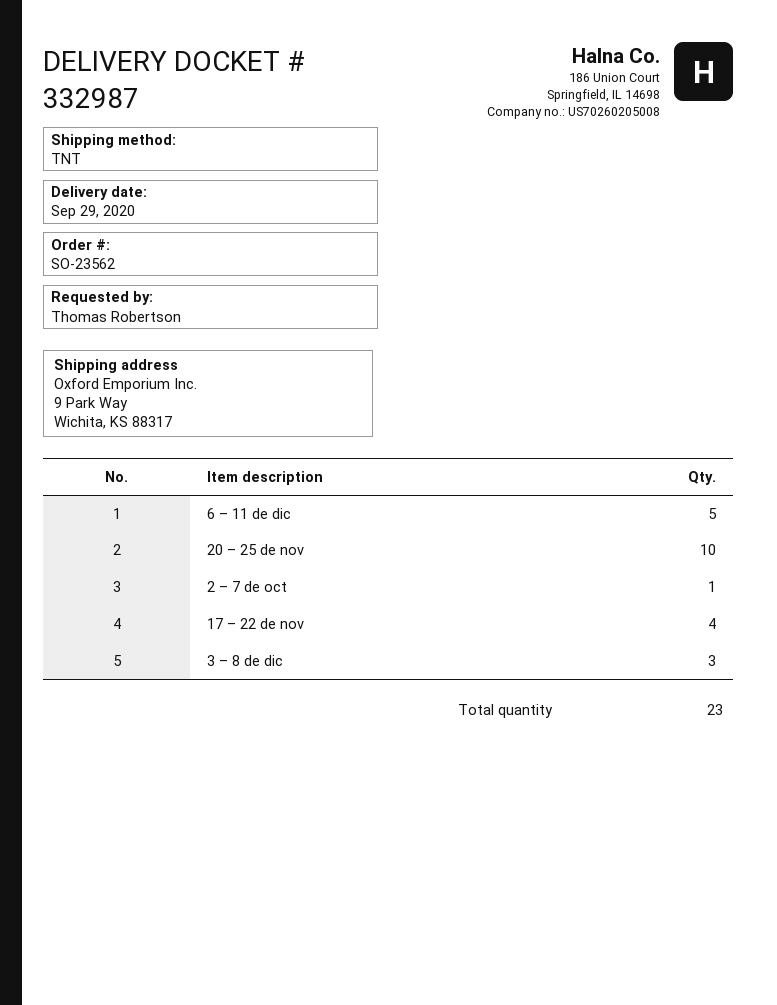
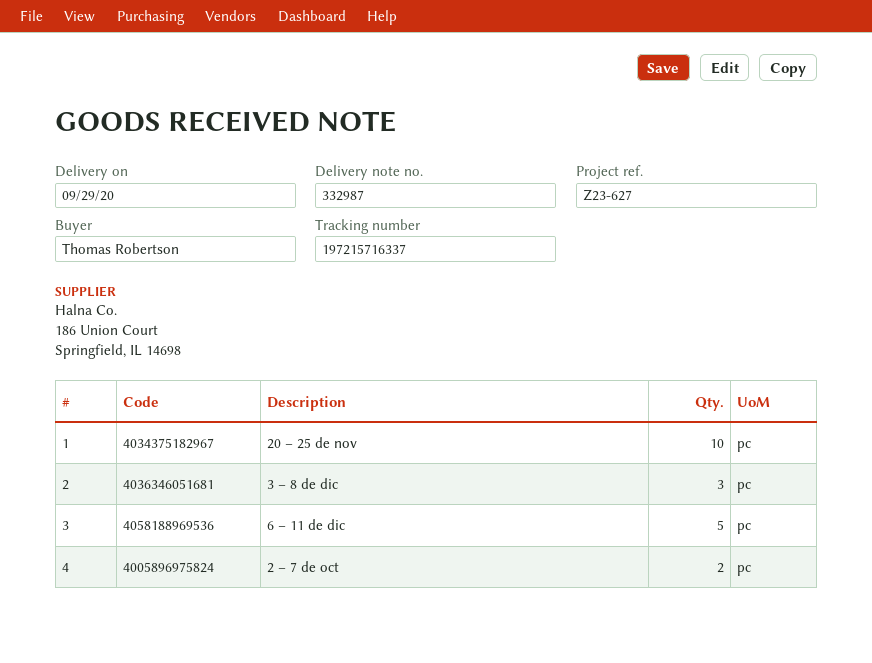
2 – 7 de oct: 1 -> 2
17 – 22 de nov: 4 -> none

